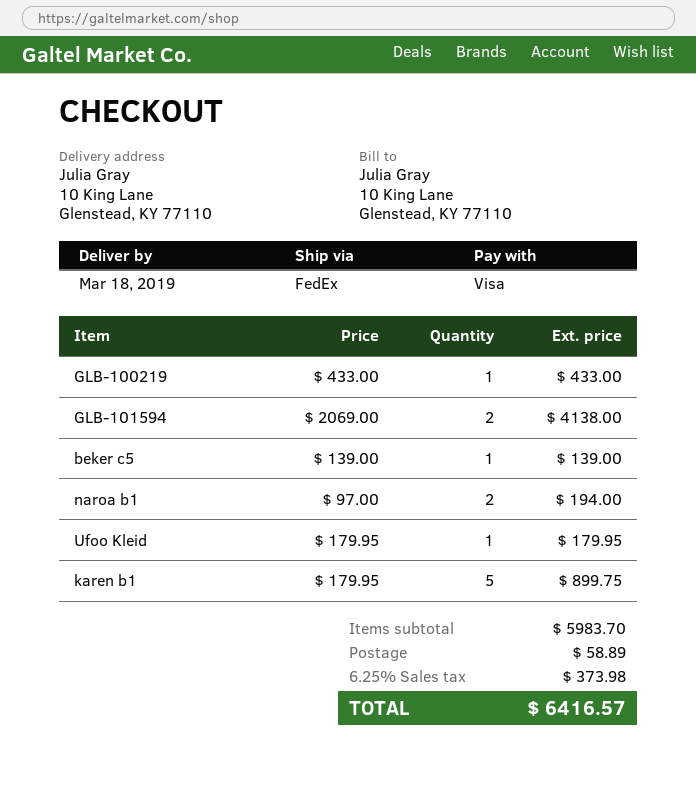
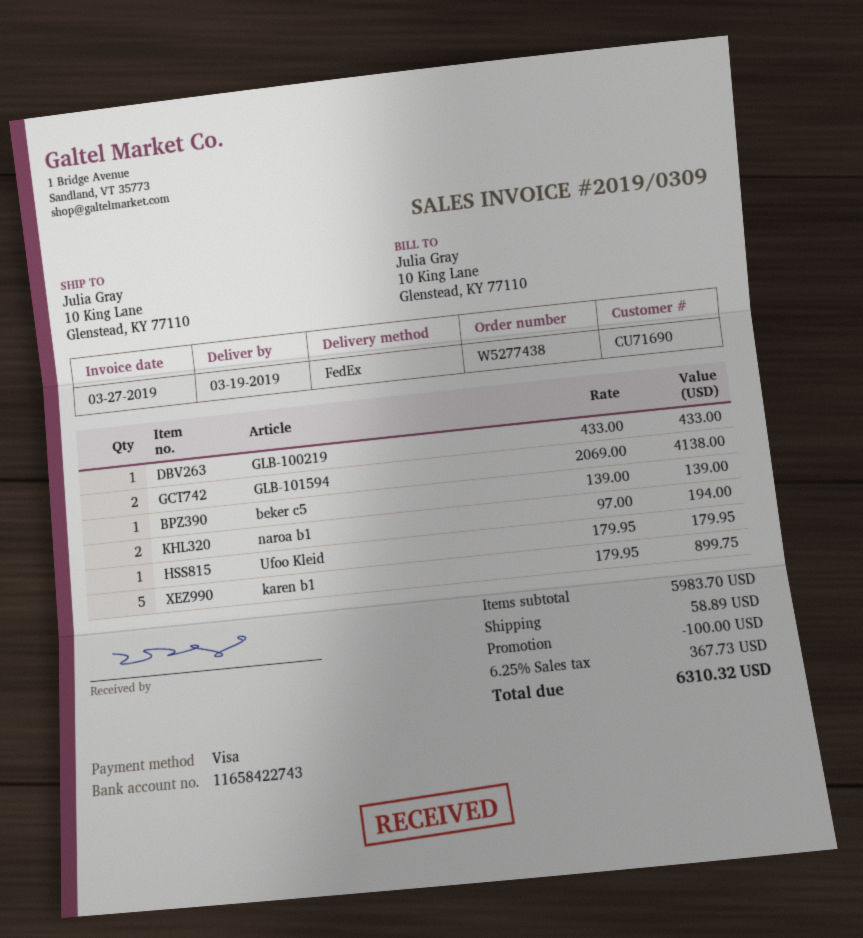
delivery date: 2019-03-18 -> 2019-03-19
discount: none -> 100.00
tax: 6.25% = 373.98 -> 6.25% = 367.73
total: 6416.57 -> 6310.32

